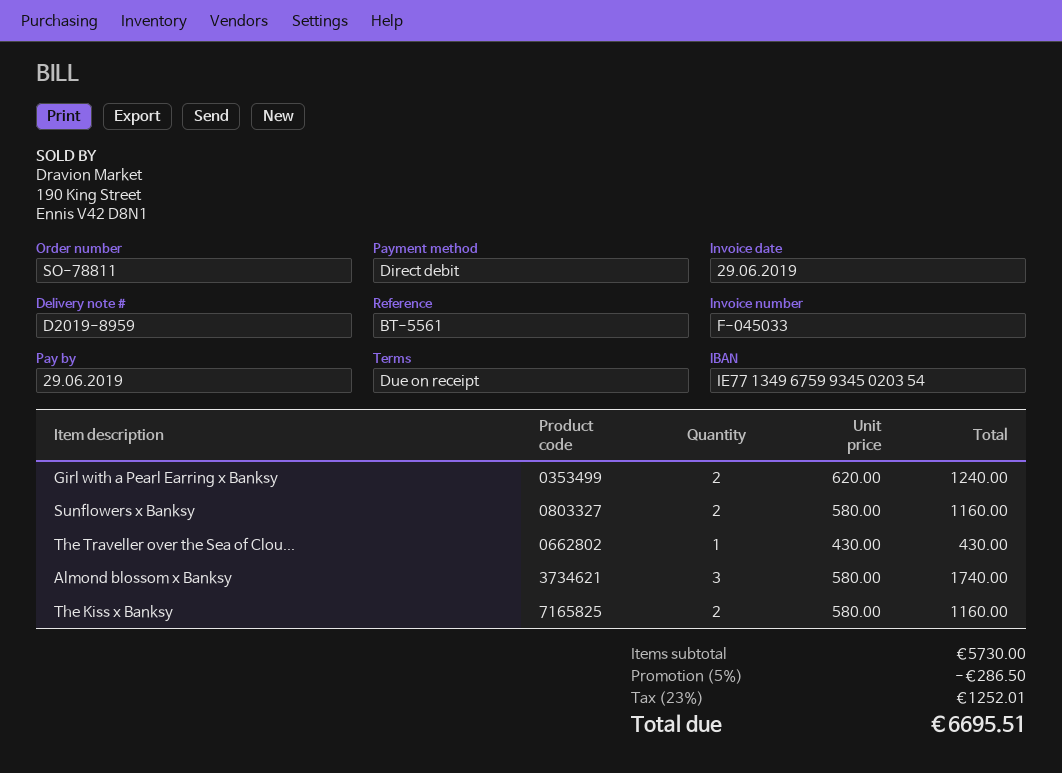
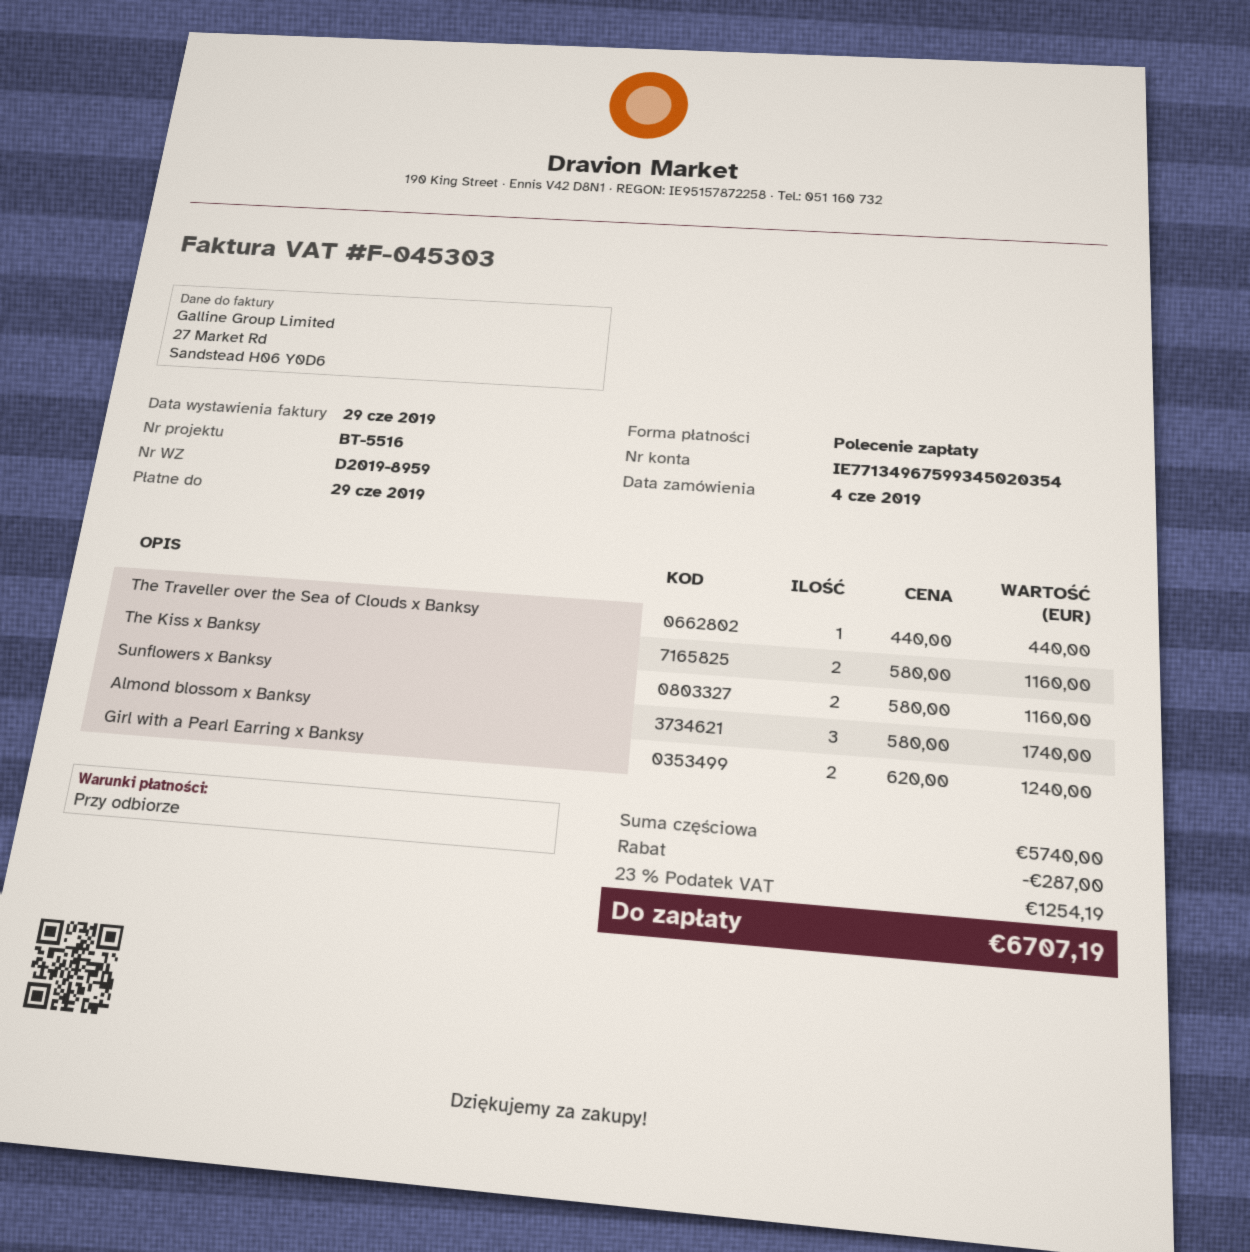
invoice number: F-045033 -> F-045303
reference: BT-5561 -> BT-5516
The Traveller over the Sea of Clou...: 1 x 430.00 = 430.00 -> 1 x 440.00 = 440.00
subtotal: 5730.00 -> 5740.00
discount: 286.50 -> 287.00
tax: 23% = 1252.01 -> 23% = 1254.19
total: 6695.51 -> 6707.19

